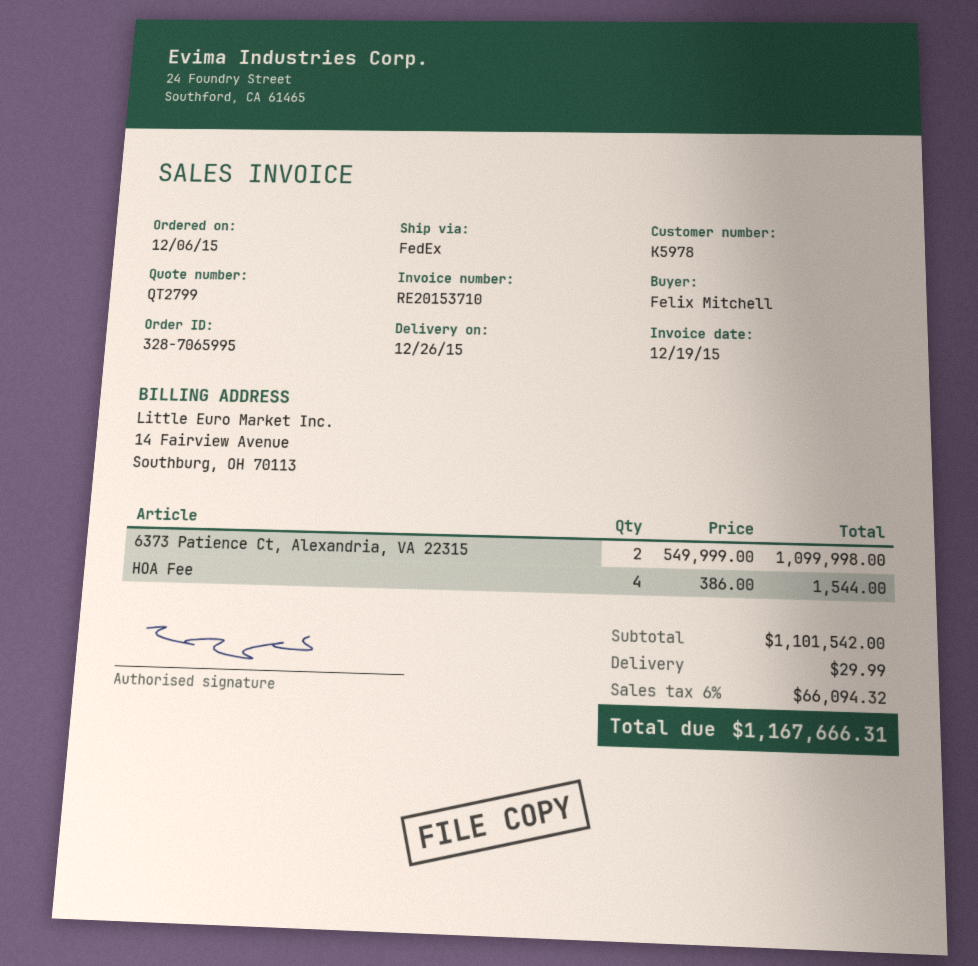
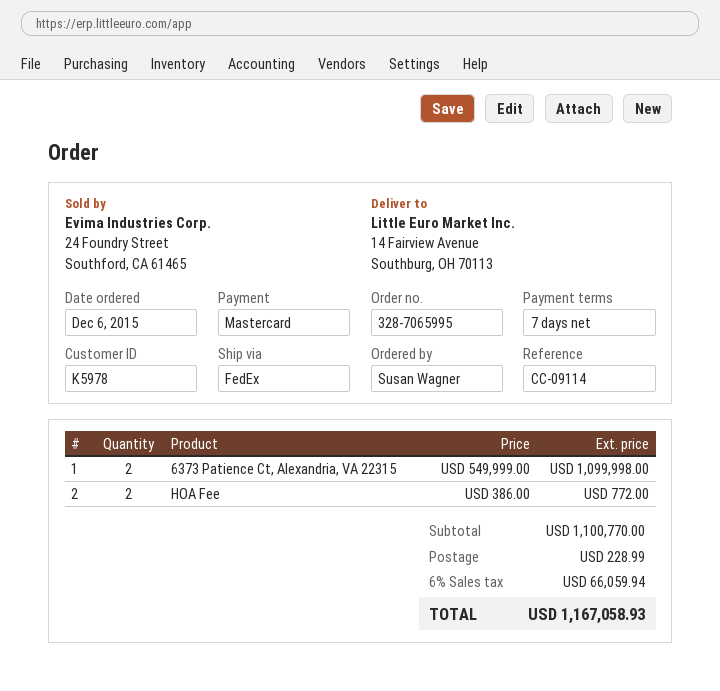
ordered by: Felix Mitchell -> Susan Wagner
HOA Fee: 4 x 386.00 = 1544.00 -> 2 x 386.00 = 772.00
subtotal: 1101542.00 -> 1100770.00
shipping: 29.99 -> 228.99
tax: 6% = 66094.32 -> 6% = 66059.94
total: 1167666.31 -> 1167058.93

